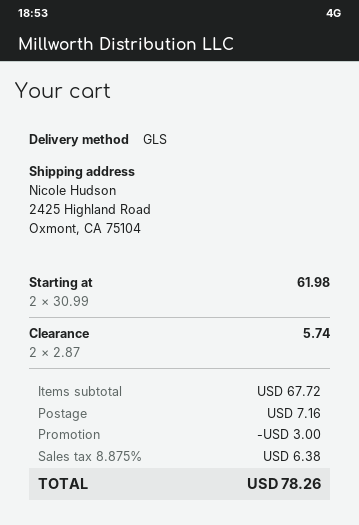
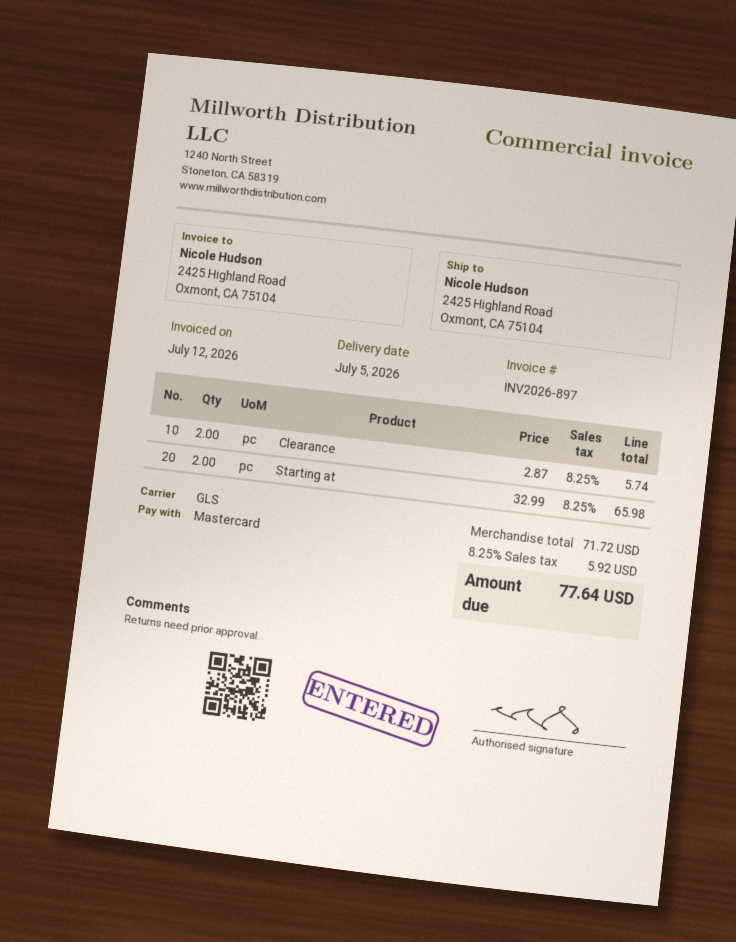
Starting at: 2 x 30.99 = 61.98 -> 2 x 32.99 = 65.98
subtotal: 67.72 -> 71.72
discount: 3.00 -> none
shipping: 7.16 -> none
tax: 8.875% = 6.38 -> 8.25% = 5.92
total: 78.26 -> 77.64

